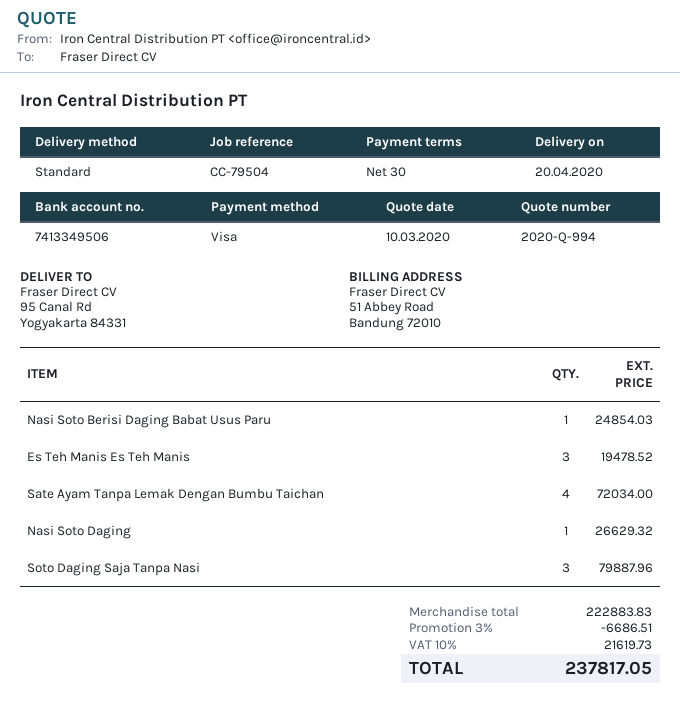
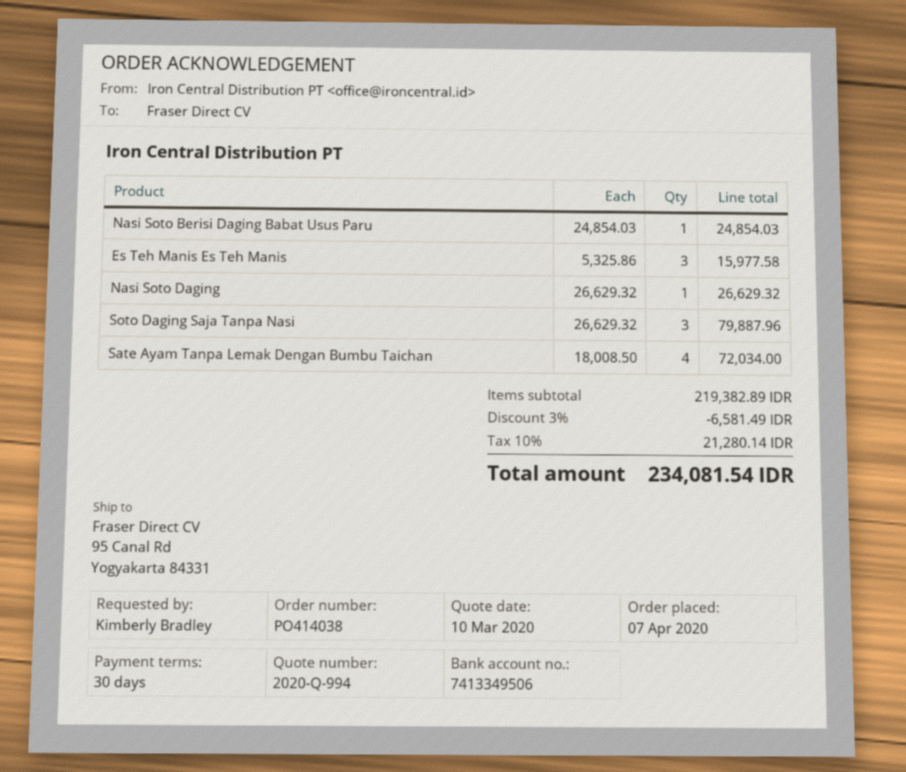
Es Teh Manis Es Teh Manis: 3 for 19478.52 -> 3 for 15977.58
subtotal: 222883.83 -> 219382.89
discount: 3% = 6686.51 -> 3% = 6581.49
tax: 10% = 21619.73 -> 10% = 21280.14
total: 237817.05 -> 234081.54

